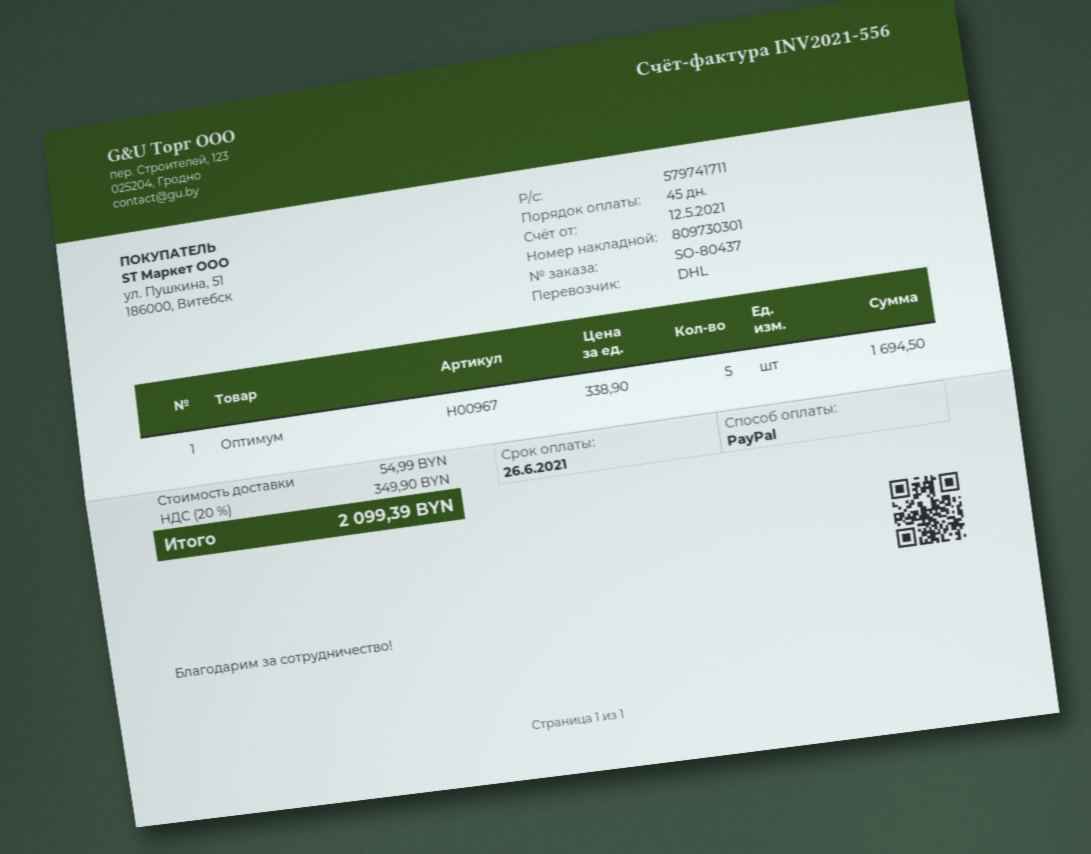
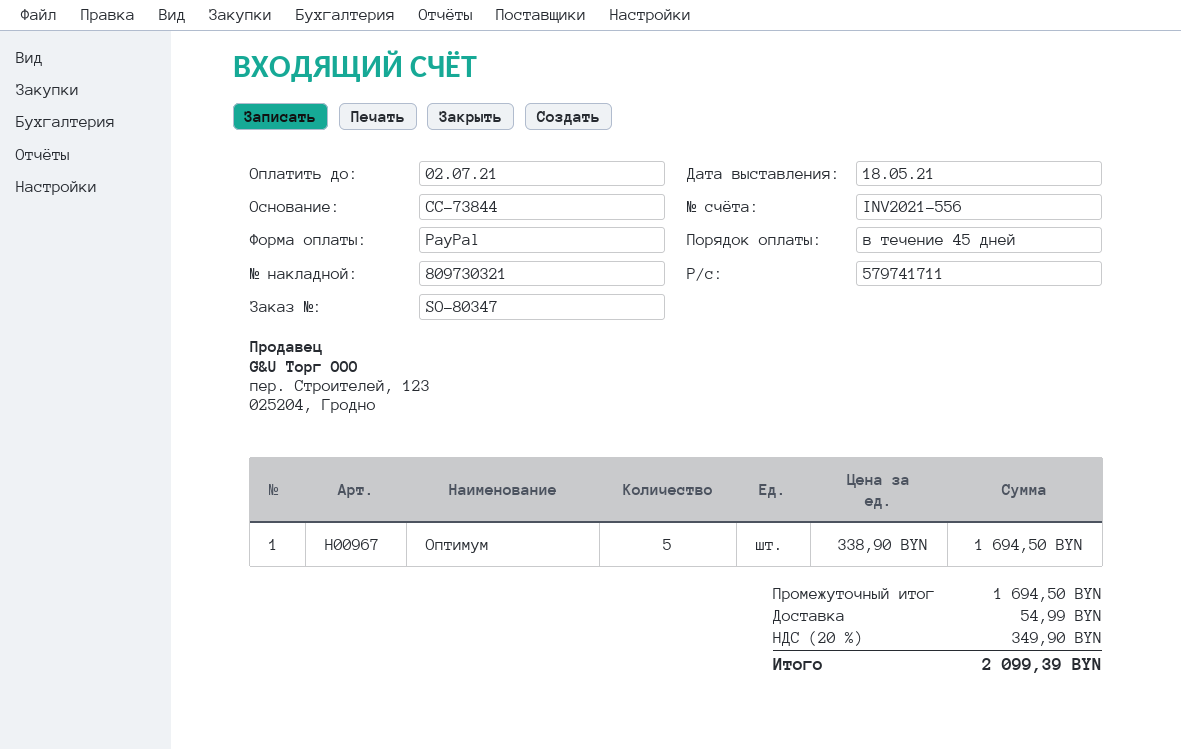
order number: SO-80437 -> SO-80347
delivery note number: 809730301 -> 809730321
invoice date: 2021-05-12 -> 2021-05-18
due date: 2021-06-26 -> 2021-07-02

